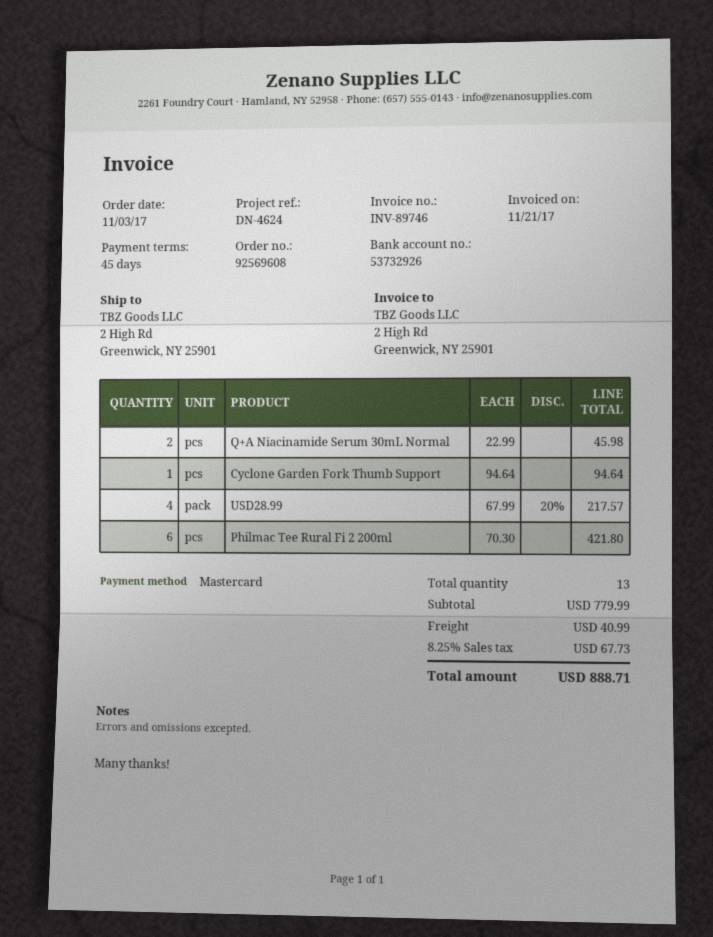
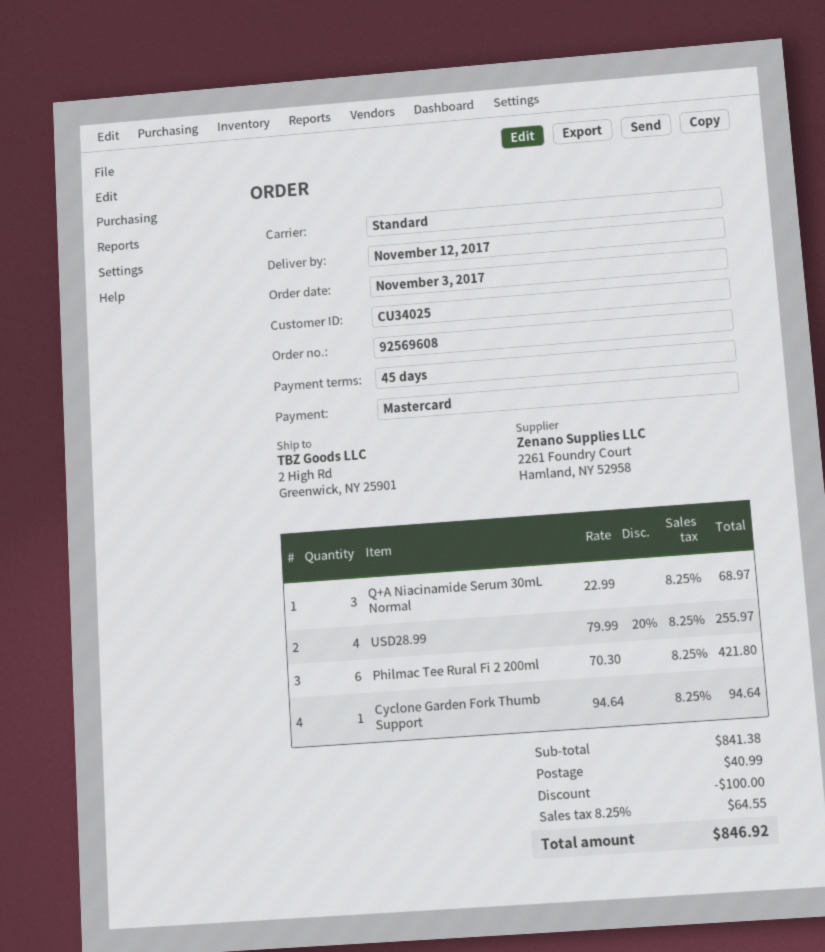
Q+A Niacinamide Serum 30mL Normal: 2 x 22.99 = 45.98 -> 3 x 22.99 = 68.97
USD28.99: 4 x 67.99 - 20% = 217.57 -> 4 x 79.99 - 20% = 255.97
subtotal: 779.99 -> 841.38
discount: none -> 100.00
tax: 8.25% = 67.73 -> 8.25% = 64.55
total: 888.71 -> 846.92

